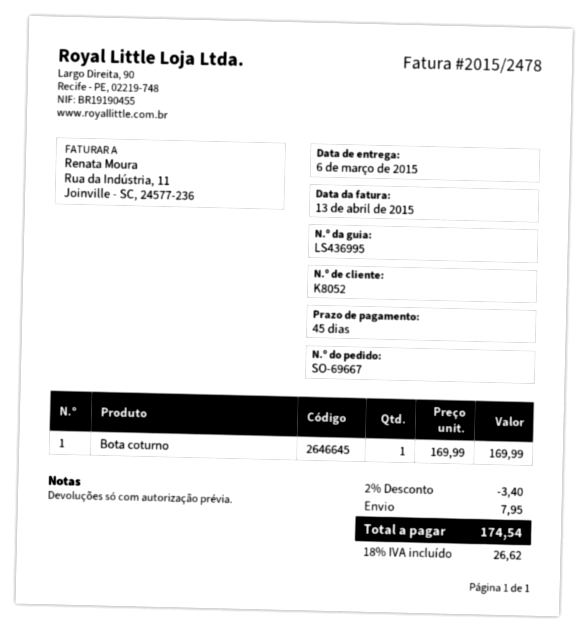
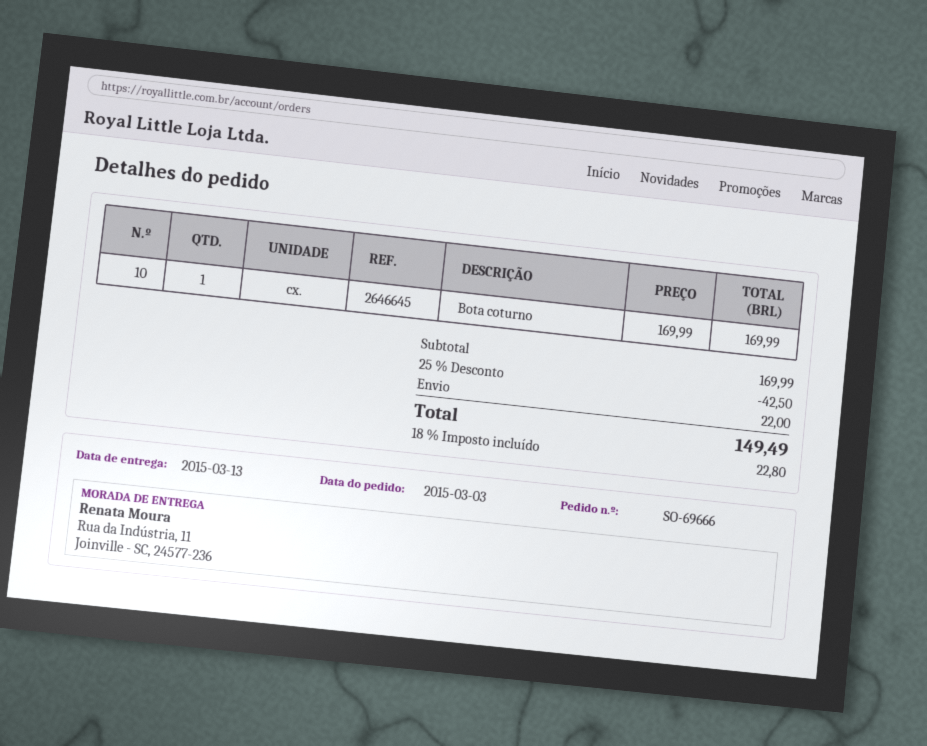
order number: SO-69667 -> SO-69666
delivery date: 2015-03-06 -> 2015-03-13
discount: 2% = 3.40 -> 25% = 42.50
shipping: 7.95 -> 22.00
tax: 18% = 26.62 -> 18% = 22.80
total: 174.54 -> 149.49

